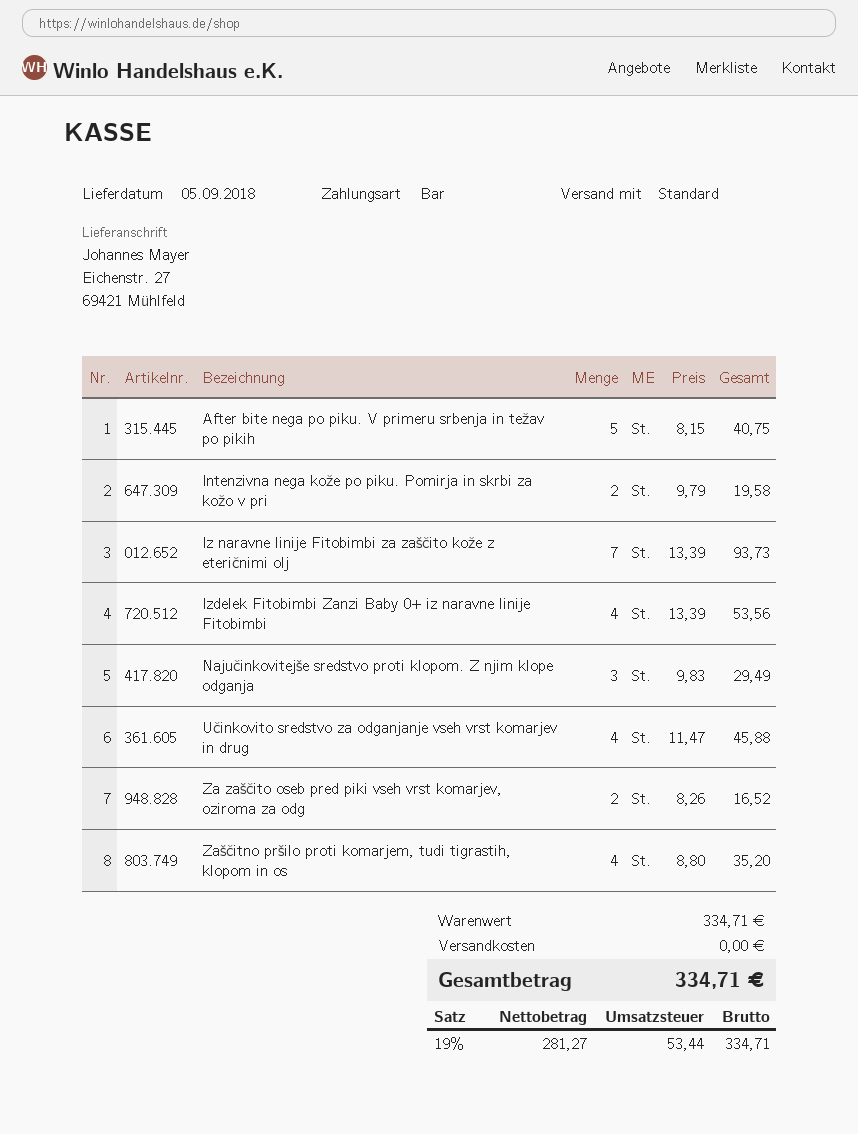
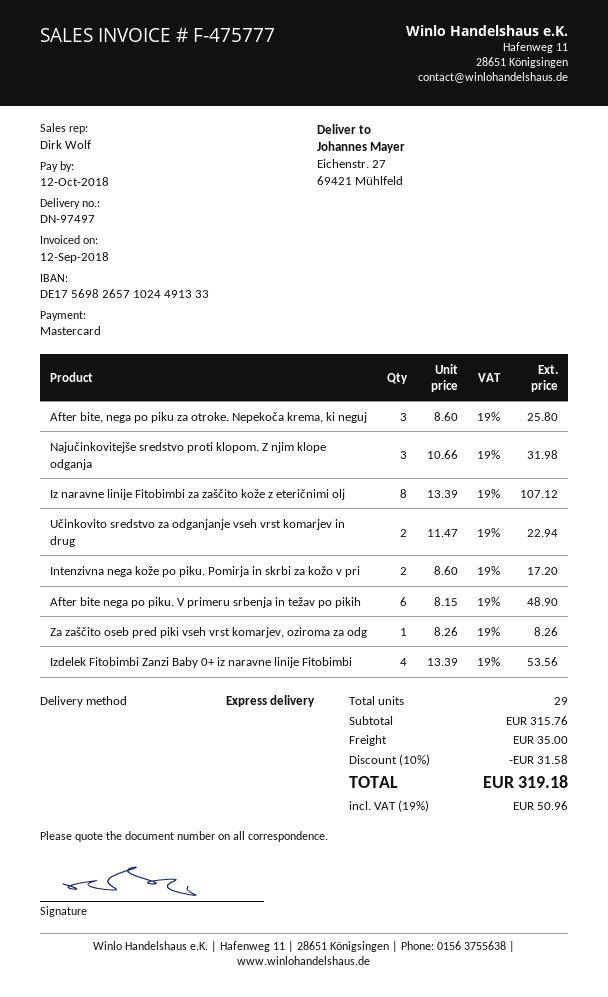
payment method: cash -> Mastercard
shipping method: standard -> express
After bite nega po piku. V primeru srbenja in težav po pikih: 5 x 8.15 = 40.75 -> 6 x 8.15 = 48.90
Intenzivna nega kože po piku. Pomirja in skrbi za kožo v pri: 2 x 9.79 = 19.58 -> 2 x 8.60 = 17.20
Iz naravne linije Fitobimbi za zaščito kože z eteričnimi olj: 7 x 13.39 = 93.73 -> 8 x 13.39 = 107.12
Najučinkovitejše sredstvo proti klopom. Z njim klope odganja: 3 x 9.83 = 29.49 -> 3 x 10.66 = 31.98
Učinkovito sredstvo za odganjanje vseh vrst komarjev in drug: 4 x 11.47 = 45.88 -> 2 x 11.47 = 22.94
Za zaščito oseb pred piki vseh vrst komarjev, oziroma za odg: 2 x 8.26 = 16.52 -> 1 x 8.26 = 8.26
Zaščitno pršilo proti komarjem, tudi tigrastih, klopom in os: 4 x 8.80 = 35.20 -> none
After bite, nega po piku za otroke. Nepekoča krema, ki neguj: none -> 3 x 8.60 = 25.80
subtotal: 334.71 -> 315.76
discount: none -> 10% = 31.58
shipping: 0.00 -> 35.00
tax: 19% = 53.44 -> 19% = 50.96
total: 334.71 -> 319.18

